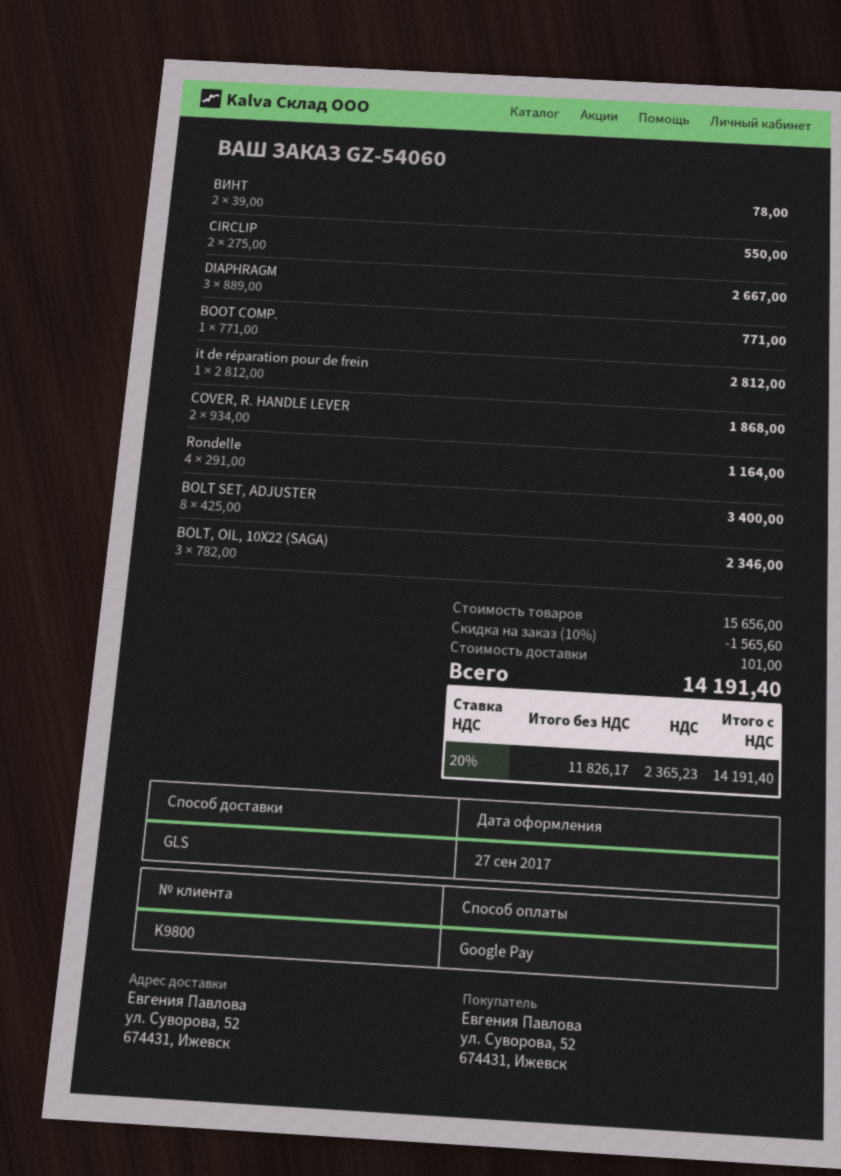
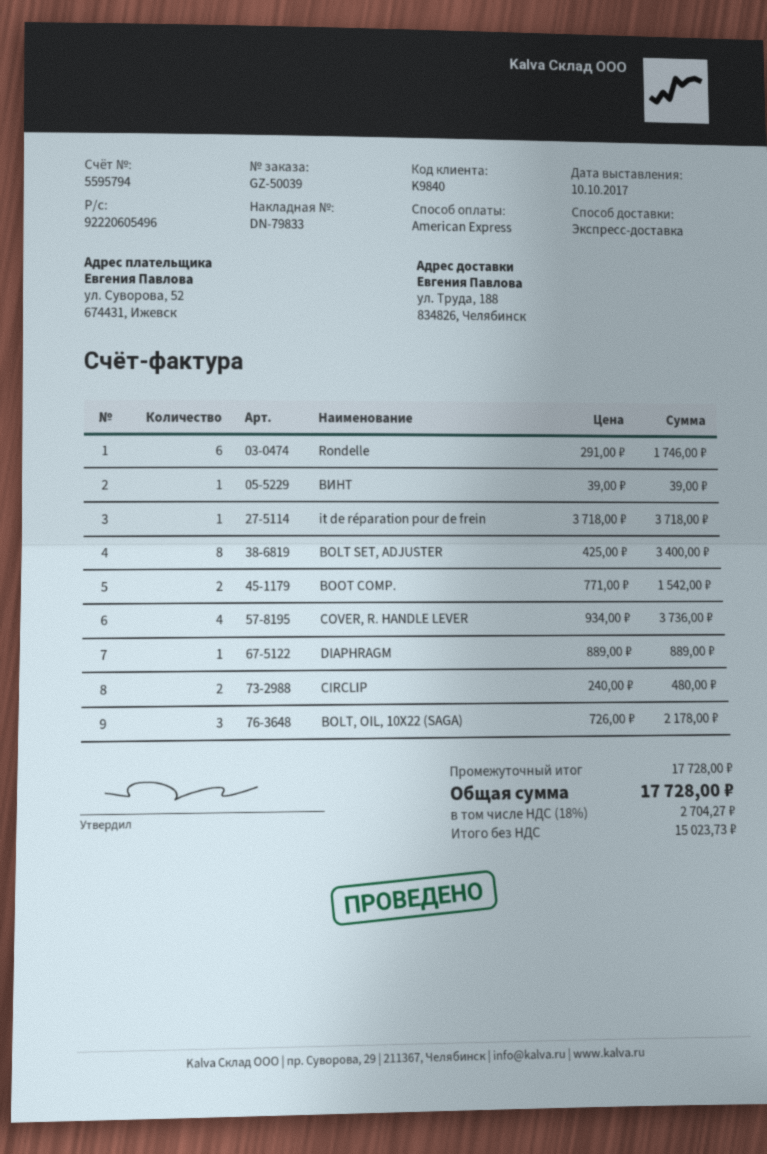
order number: GZ-54060 -> GZ-50039
customer number: K9800 -> K9840
payment method: Google Pay -> American Express
shipping method: GLS -> express
ship to: ул. Суворова, 52, 674431, Ижевск -> ул. Труда, 188, 834826, Челябинск
ВИНТ: 2 x 39.00 = 78.00 -> 1 x 39.00 = 39.00
CIRCLIP: 2 x 275.00 = 550.00 -> 2 x 240.00 = 480.00
DIAPHRAGM: 3 x 889.00 = 2667.00 -> 1 x 889.00 = 889.00
BOOT COMP.: 1 x 771.00 = 771.00 -> 2 x 771.00 = 1542.00
it de réparation pour de frein: 1 x 2812.00 = 2812.00 -> 1 x 3718.00 = 3718.00
COVER, R. HANDLE LEVER: 2 x 934.00 = 1868.00 -> 4 x 934.00 = 3736.00
Rondelle: 4 x 291.00 = 1164.00 -> 6 x 291.00 = 1746.00
BOLT, OIL, 10X22 (SAGA): 3 x 782.00 = 2346.00 -> 3 x 726.00 = 2178.00
subtotal: 15656.00 -> 17728.00
discount: 10% = 1565.60 -> none
shipping: 101.00 -> none
net: 11826.17 -> 15023.73
tax: 20% = 2365.23 -> 18% = 2704.27
total: 14191.40 -> 17728.00

